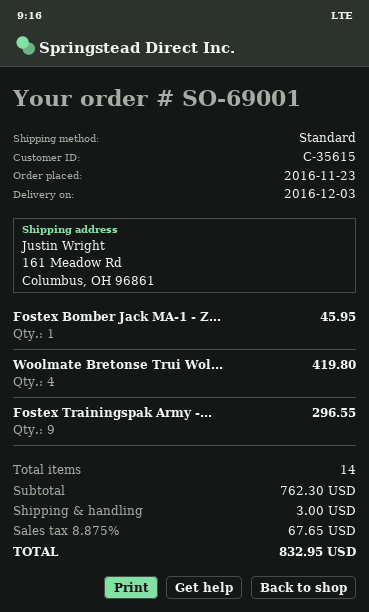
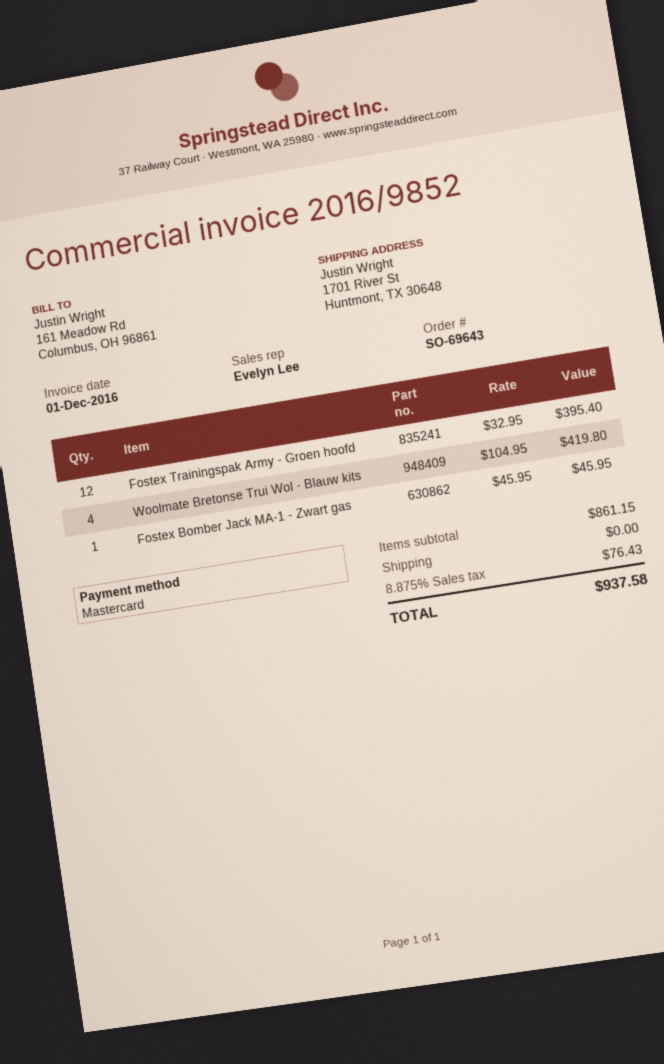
order number: SO-69001 -> SO-69643
ship to: 161 Meadow Rd, Columbus, OH 96861 -> 1701 River St, Huntmont, TX 30648
Fostex Trainingspak Army -...: 9 for 296.55 -> 12 for 395.40
subtotal: 762.30 -> 861.15
shipping: 3.00 -> 0.00
tax: 8.875% = 67.65 -> 8.875% = 76.43
total: 832.95 -> 937.58

